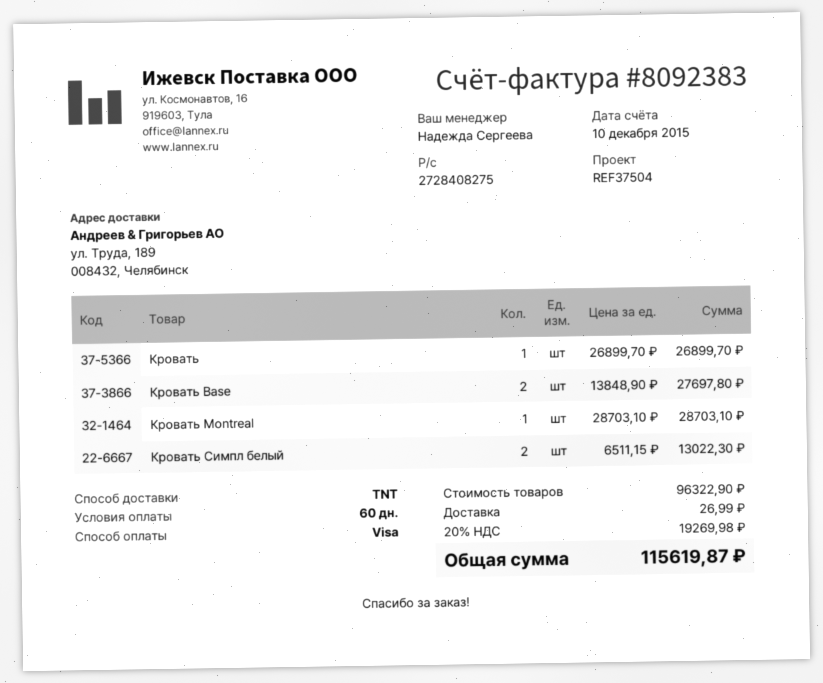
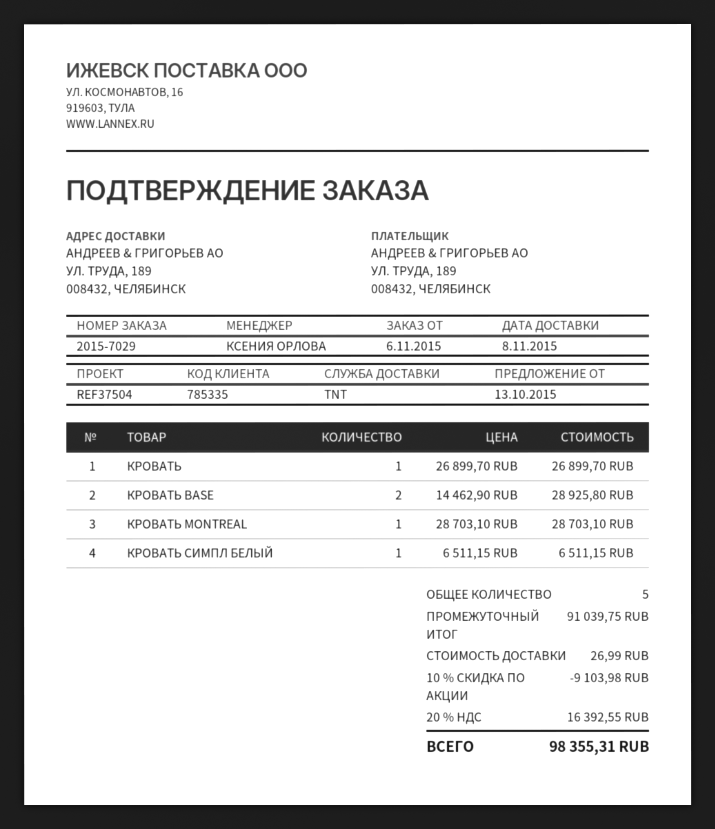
sales rep: Надежда Сергеева -> КСЕНИЯ ОРЛОВА
Кровать Base: 2 x 13848.90 = 27697.80 -> 2 x 14462.90 = 28925.80
Кровать Симпл белый: 2 x 6511.15 = 13022.30 -> 1 x 6511.15 = 6511.15
subtotal: 96322.90 -> 91039.75
discount: none -> 10% = 9103.98
tax: 20% = 19269.98 -> 20% = 16392.55
total: 115619.87 -> 98355.31

